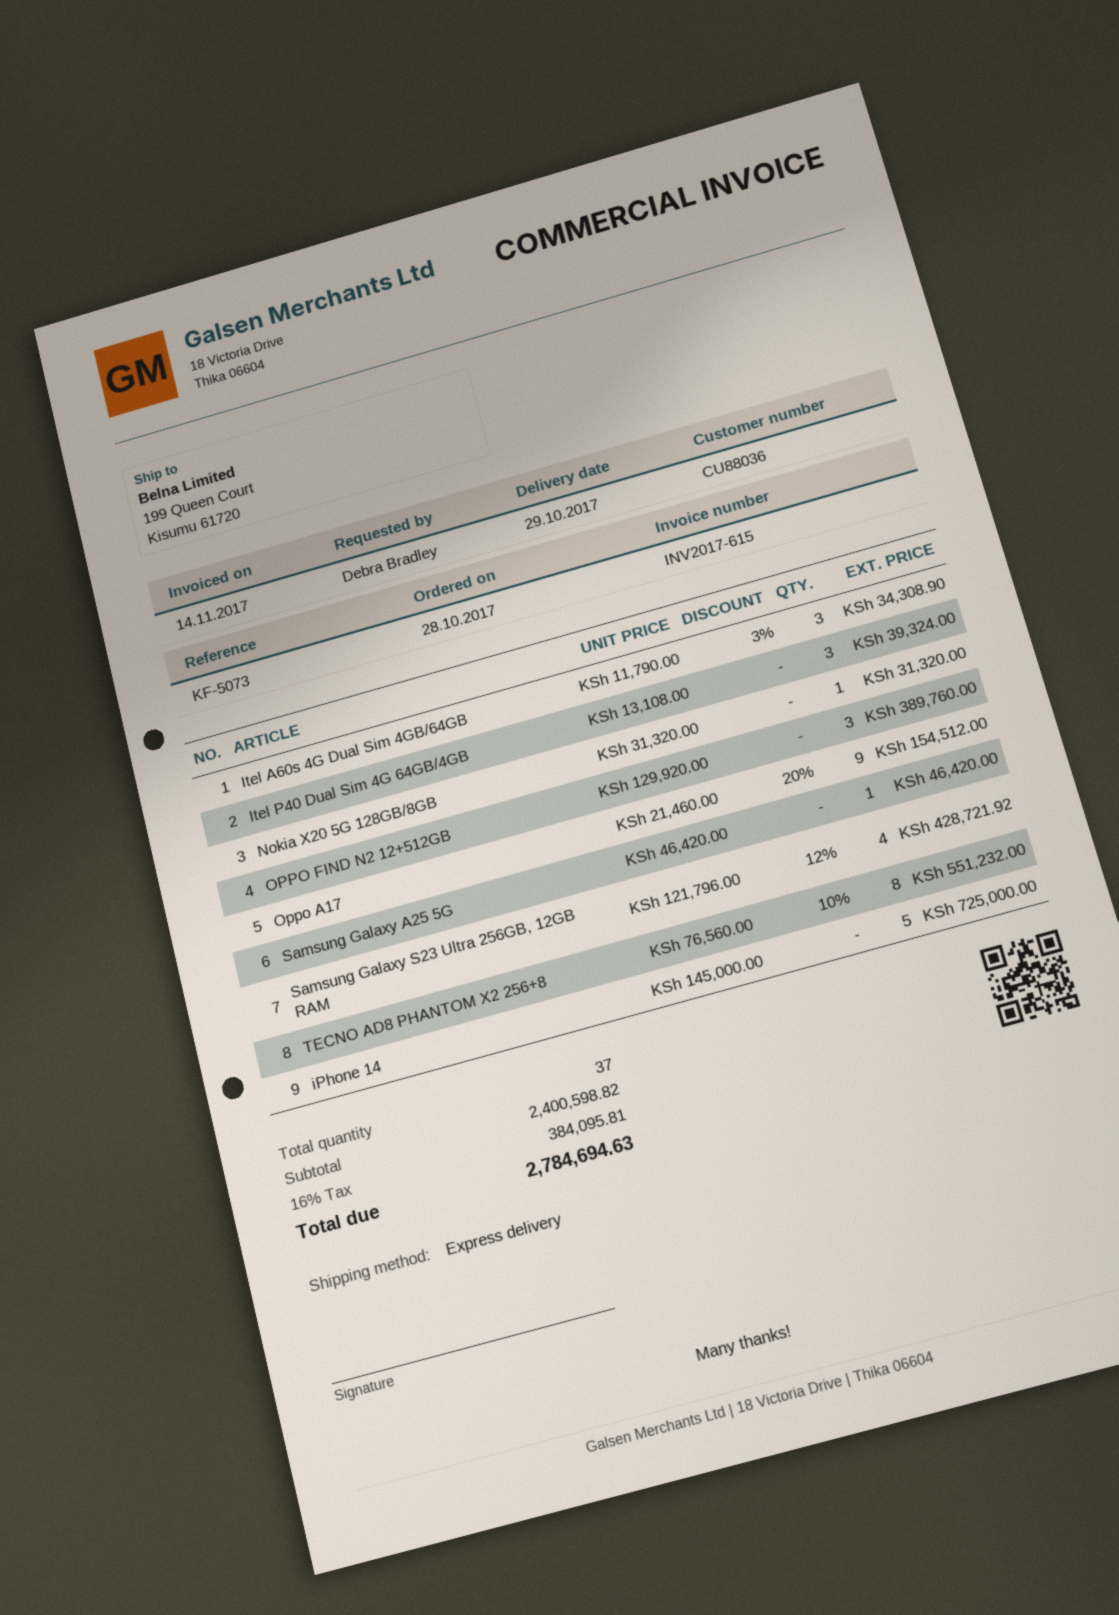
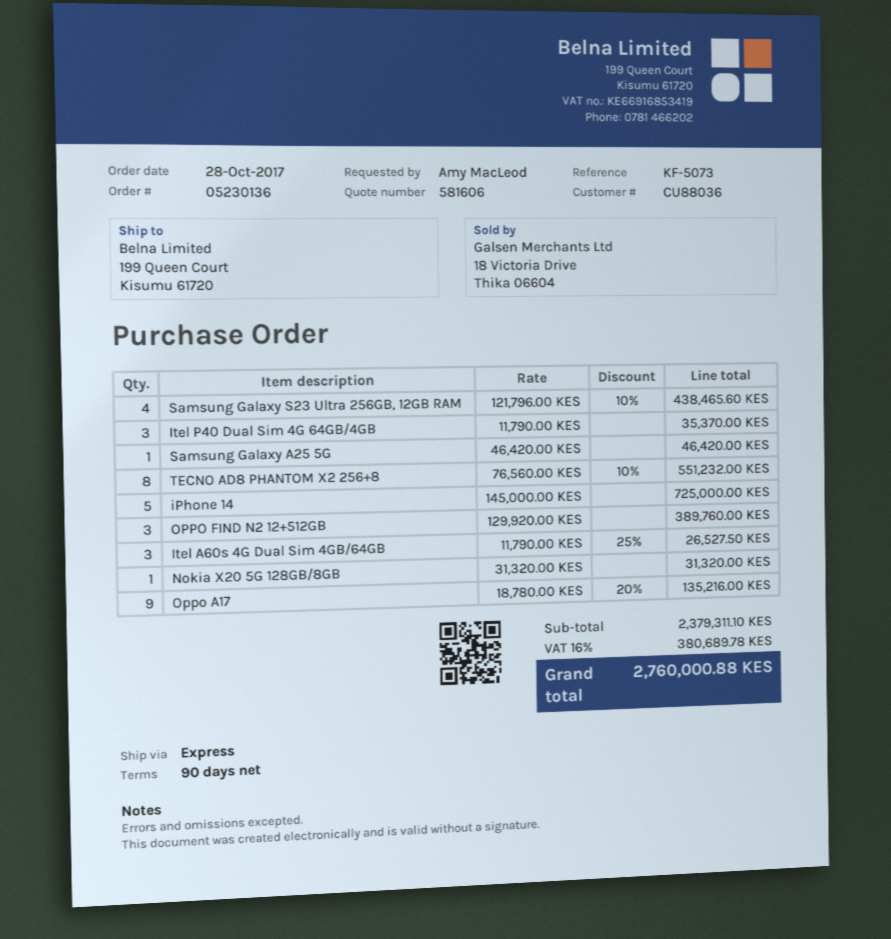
ordered by: Debra Bradley -> Amy MacLeod
Itel A60s 4G Dual Sim 4GB/64GB: 3 x 11790.00 - 3% = 34308.90 -> 3 x 11790.00 - 25% = 26527.50
Itel P40 Dual Sim 4G 64GB/4GB: 3 x 13108.00 = 39324.00 -> 3 x 11790.00 = 35370.00
Oppo A17: 9 x 21460.00 - 20% = 154512.00 -> 9 x 18780.00 - 20% = 135216.00
Samsung Galaxy S23 Ultra 256GB, 12GB RAM: 4 x 121796.00 - 12% = 428721.92 -> 4 x 121796.00 - 10% = 438465.60
subtotal: 2400598.82 -> 2379311.10
tax: 16% = 384095.81 -> 16% = 380689.78
total: 2784694.63 -> 2760000.88

